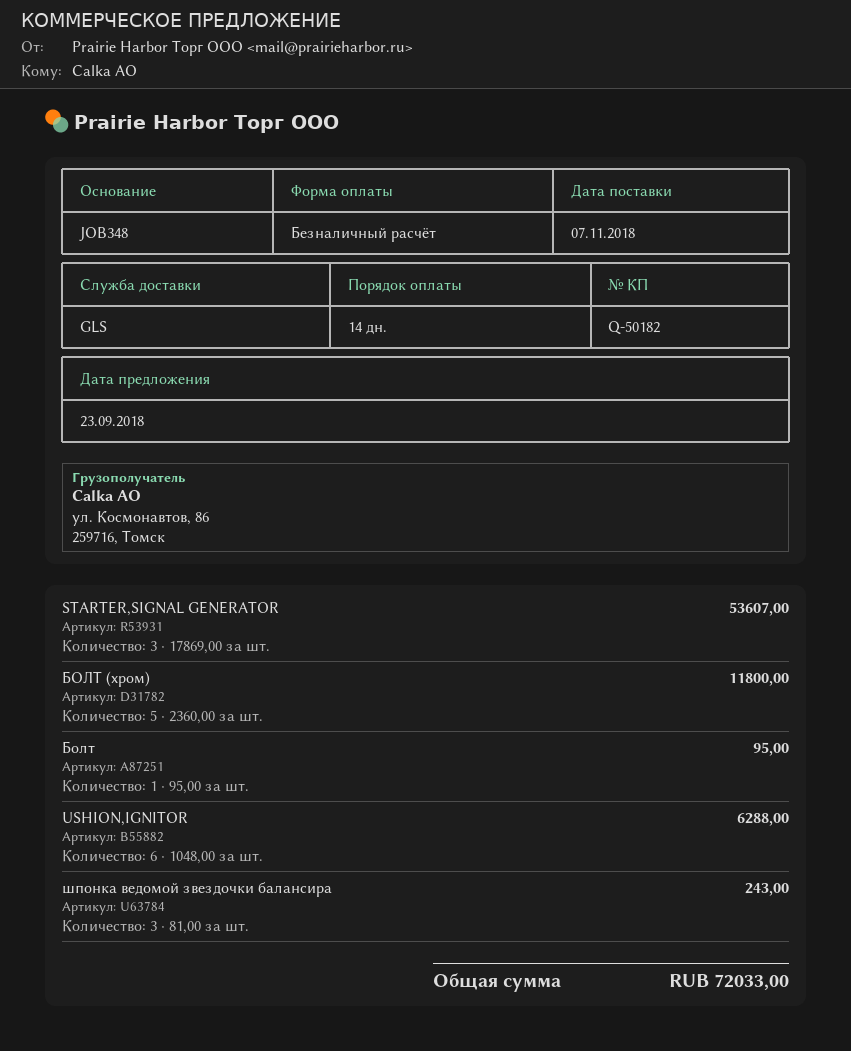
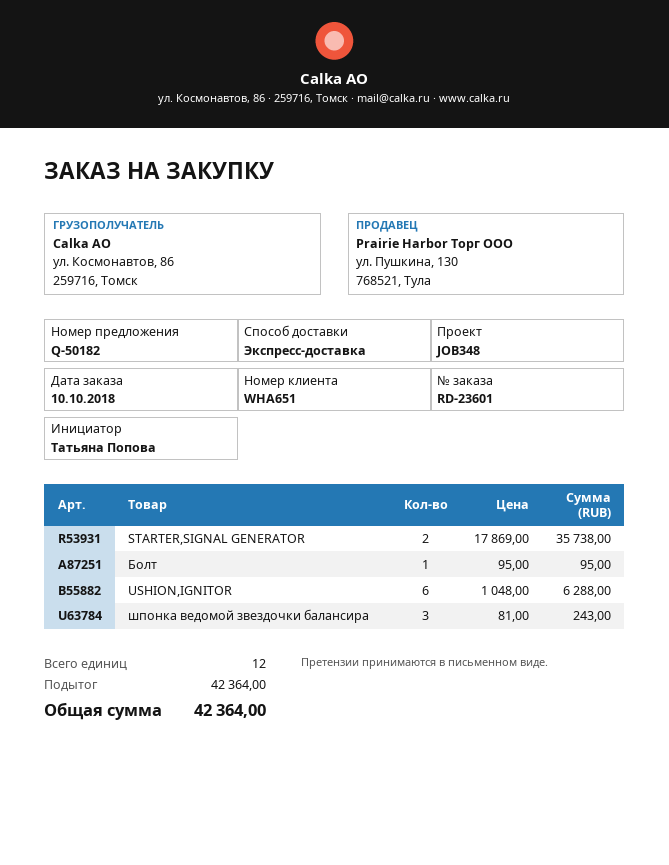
shipping method: GLS -> express
STARTER,SIGNAL GENERATOR: 3 x 17869.00 = 53607.00 -> 2 x 17869.00 = 35738.00
БОЛТ (хром): 5 x 2360.00 = 11800.00 -> none
total: 72033.00 -> 42364.00

